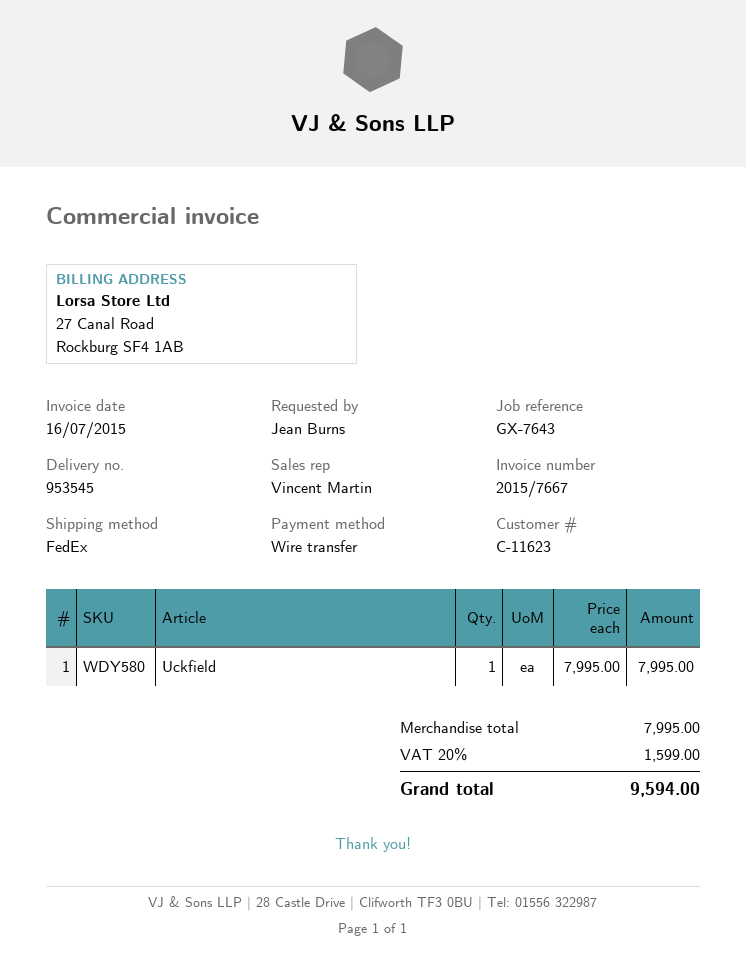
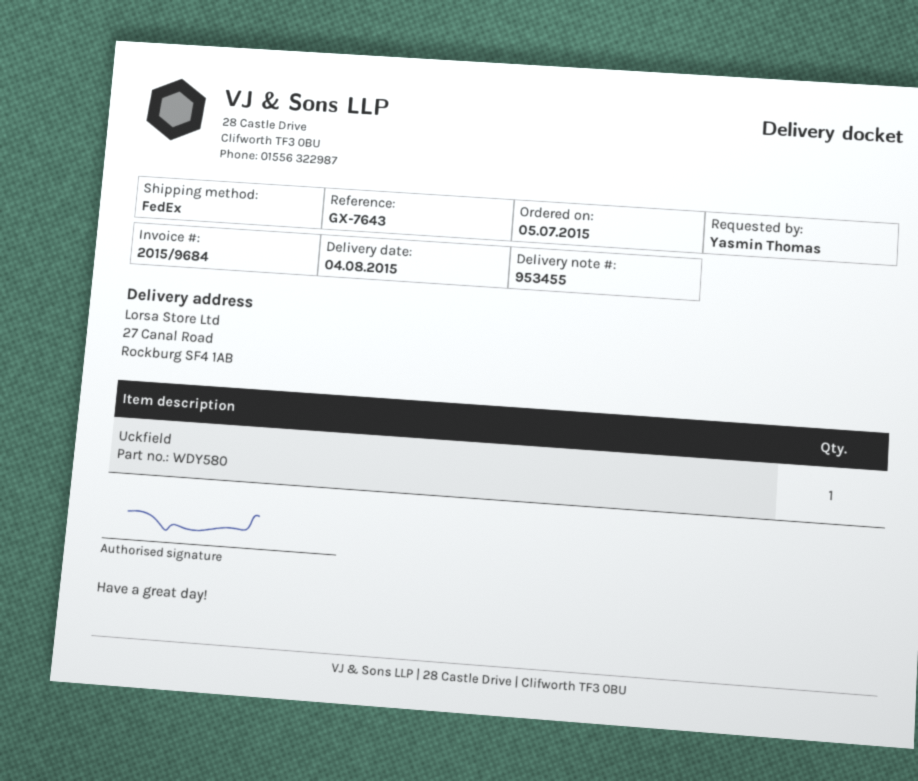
delivery note number: 953545 -> 953455
invoice number: 2015/7667 -> 2015/9684
ordered by: Jean Burns -> Yasmin Thomas

